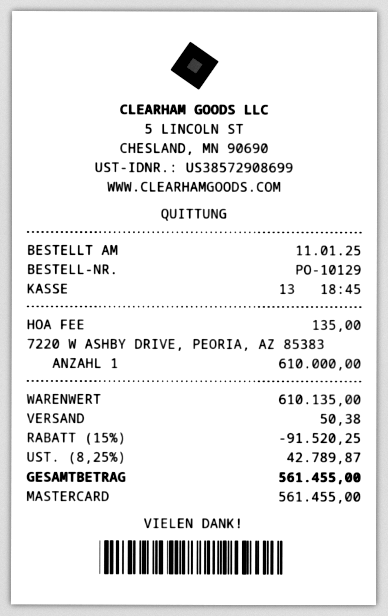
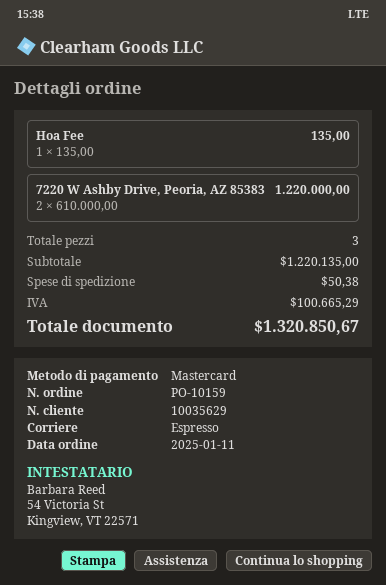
order number: PO-10129 -> PO-10159
7220 W ASHBY DRIVE, PEORIA, AZ 85383: 1 for 610000.00 -> 2 for 1220000.00
subtotal: 610135.00 -> 1220135.00
discount: 15% = 91520.25 -> none
tax: 42789.87 -> 100665.29
total: 561455.00 -> 1320850.67

